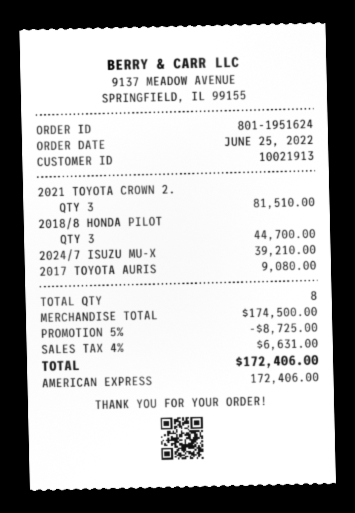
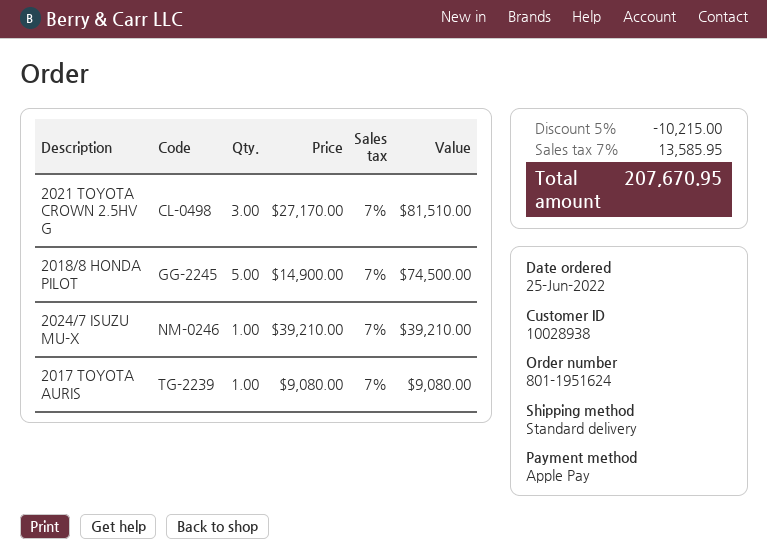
customer number: 10021913 -> 10028938
payment method: American Express -> Apple Pay
2018/8 HONDA PILOT: 3 for 44700.00 -> 5 for 74500.00
discount: 5% = 8725.00 -> 5% = 10215.00
tax: 4% = 6631.00 -> 7% = 13585.95
total: 172406.00 -> 207670.95

